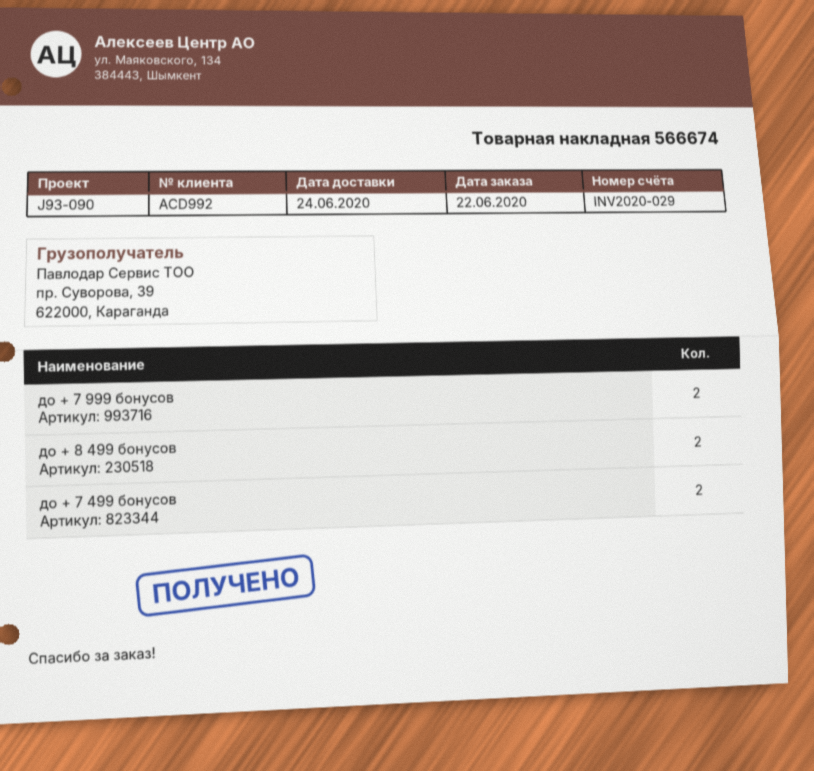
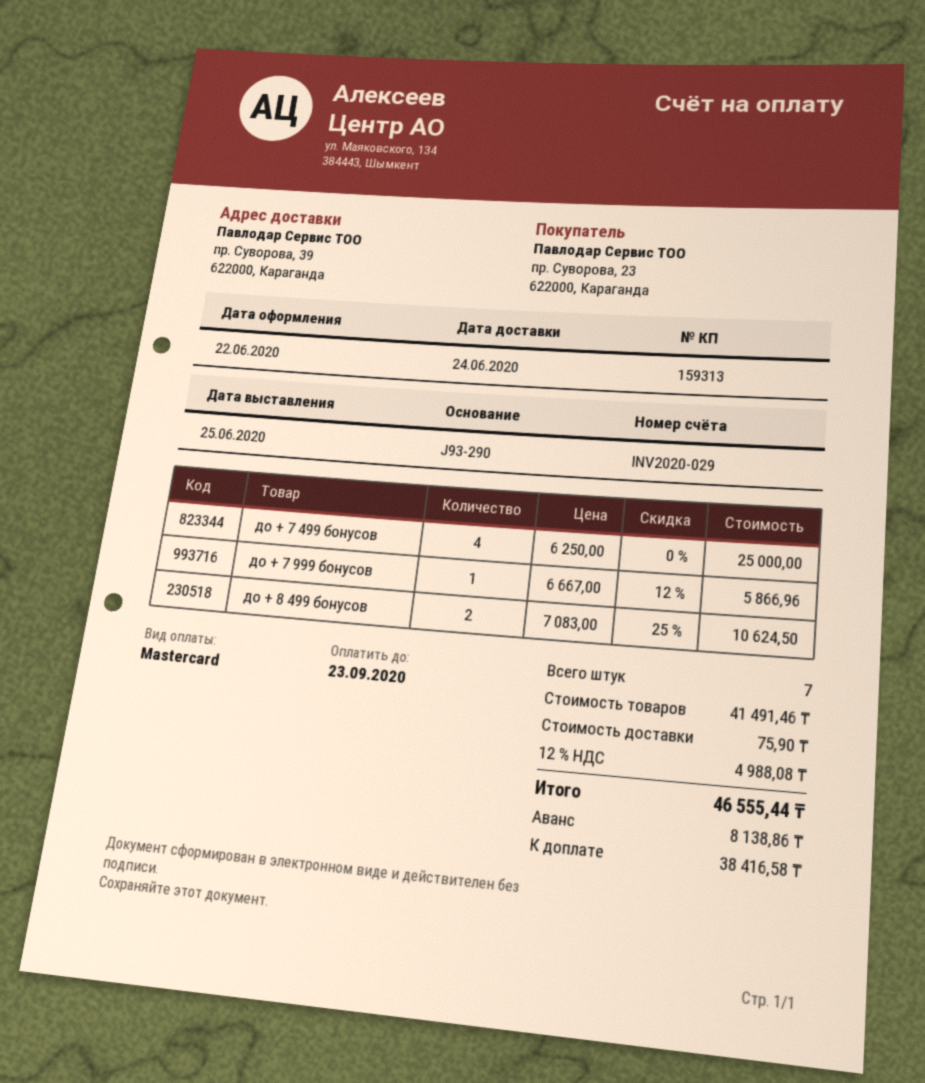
reference: J93-090 -> J93-290
до + 7 999 бонусов: 2 -> 1
до + 7 499 бонусов: 2 -> 4

